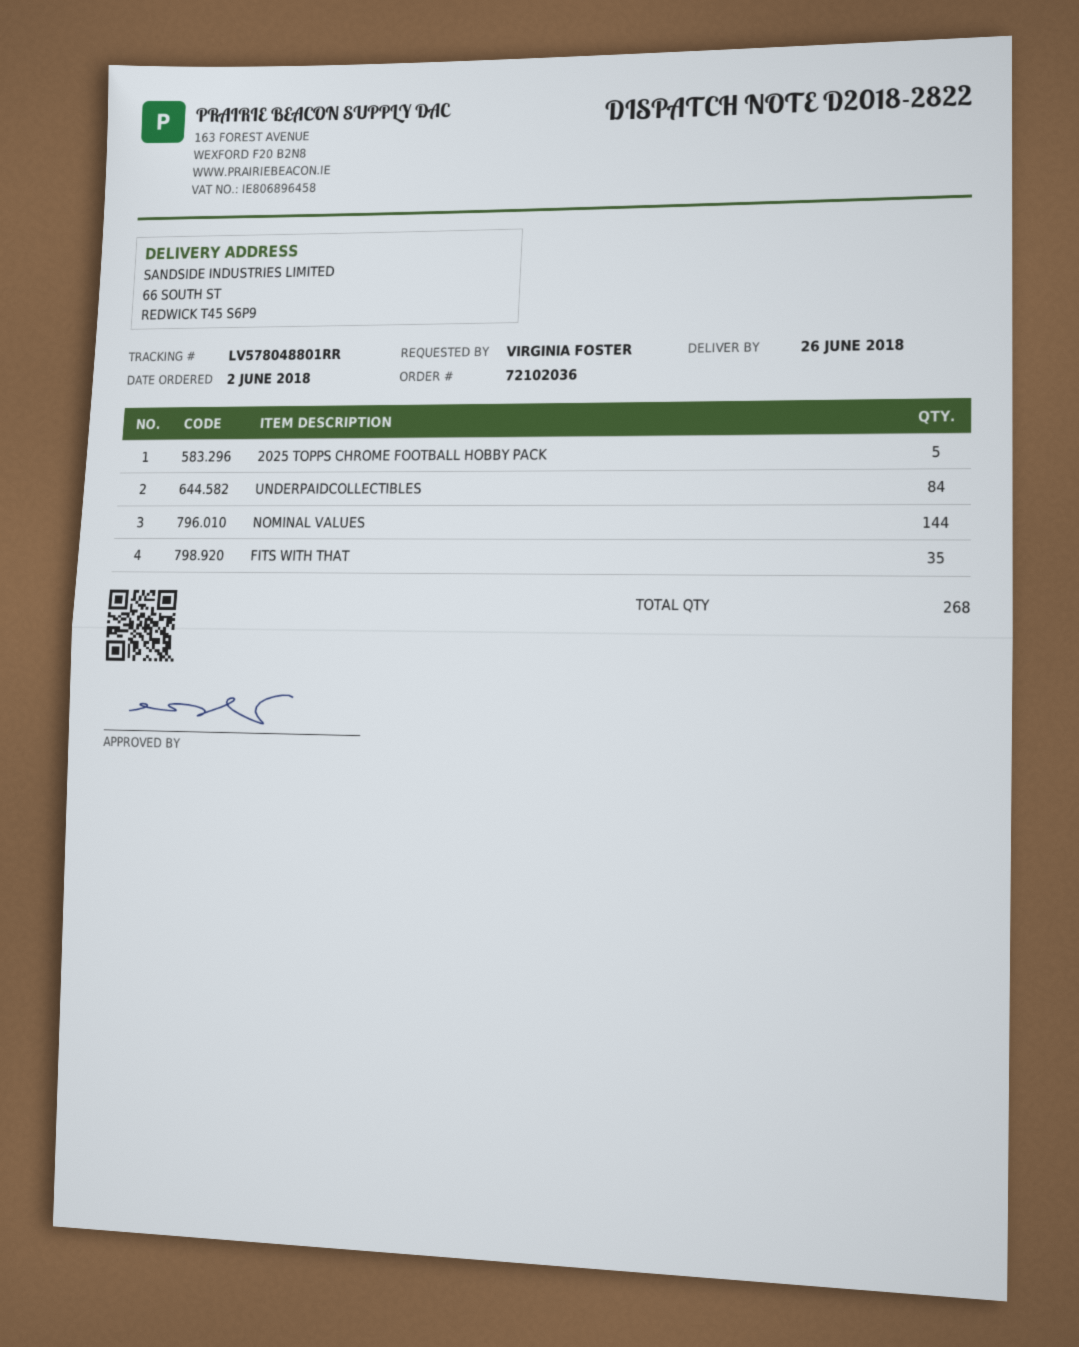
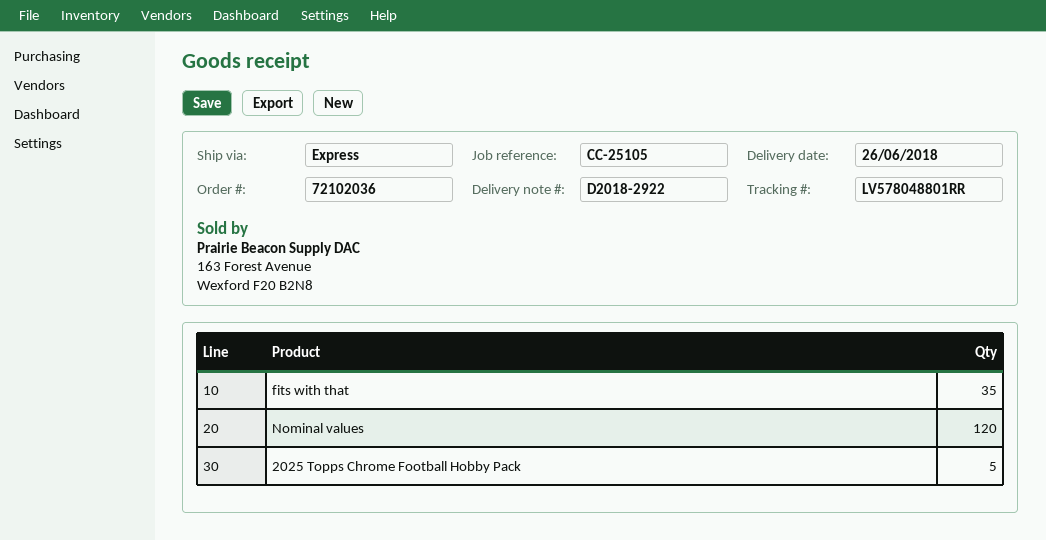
delivery note number: D2018-2822 -> D2018-2922
UNDERPAIDCOLLECTIBLES: 84 -> none
NOMINAL VALUES: 144 -> 120

